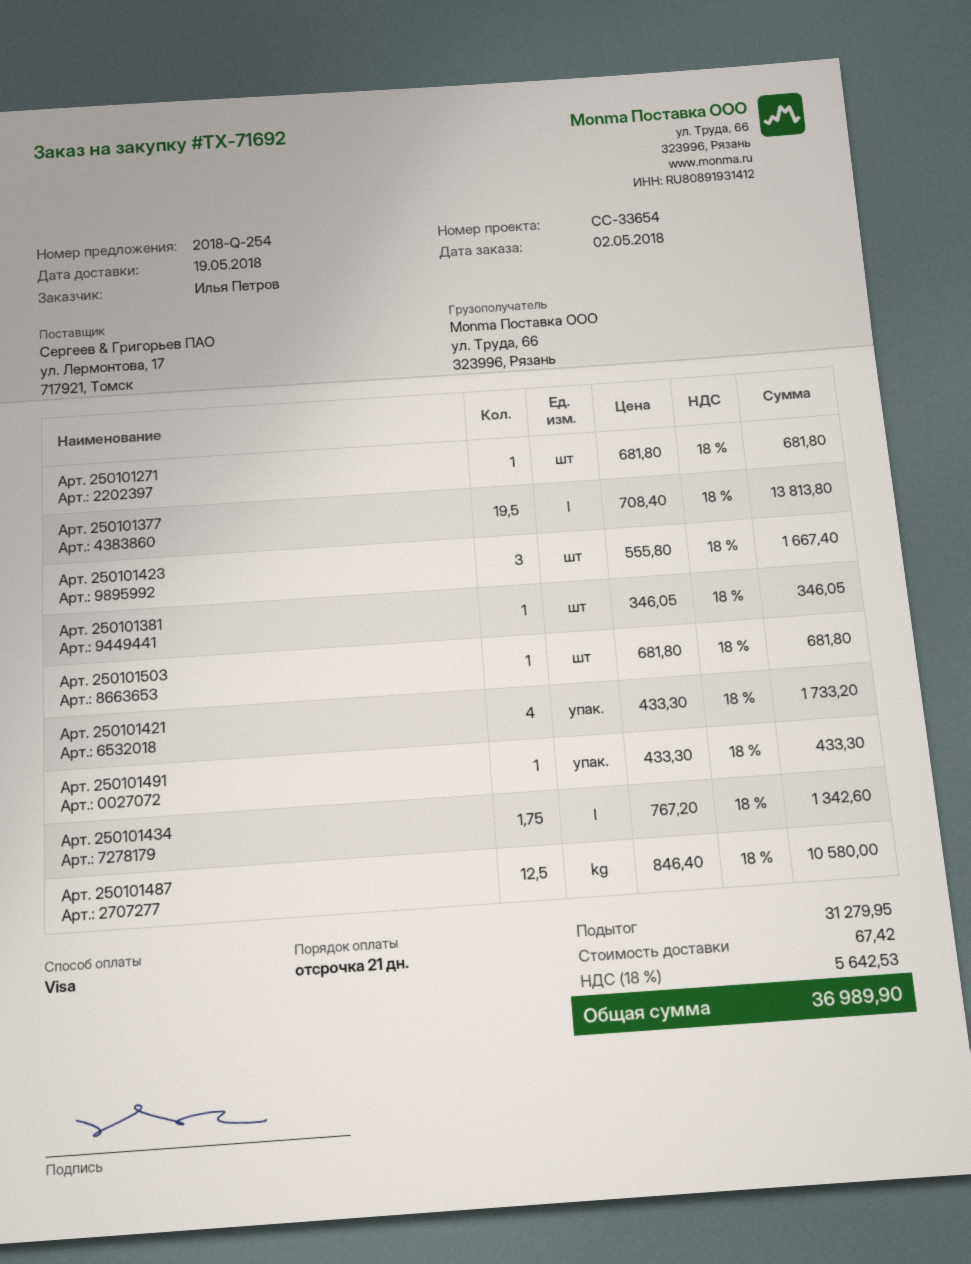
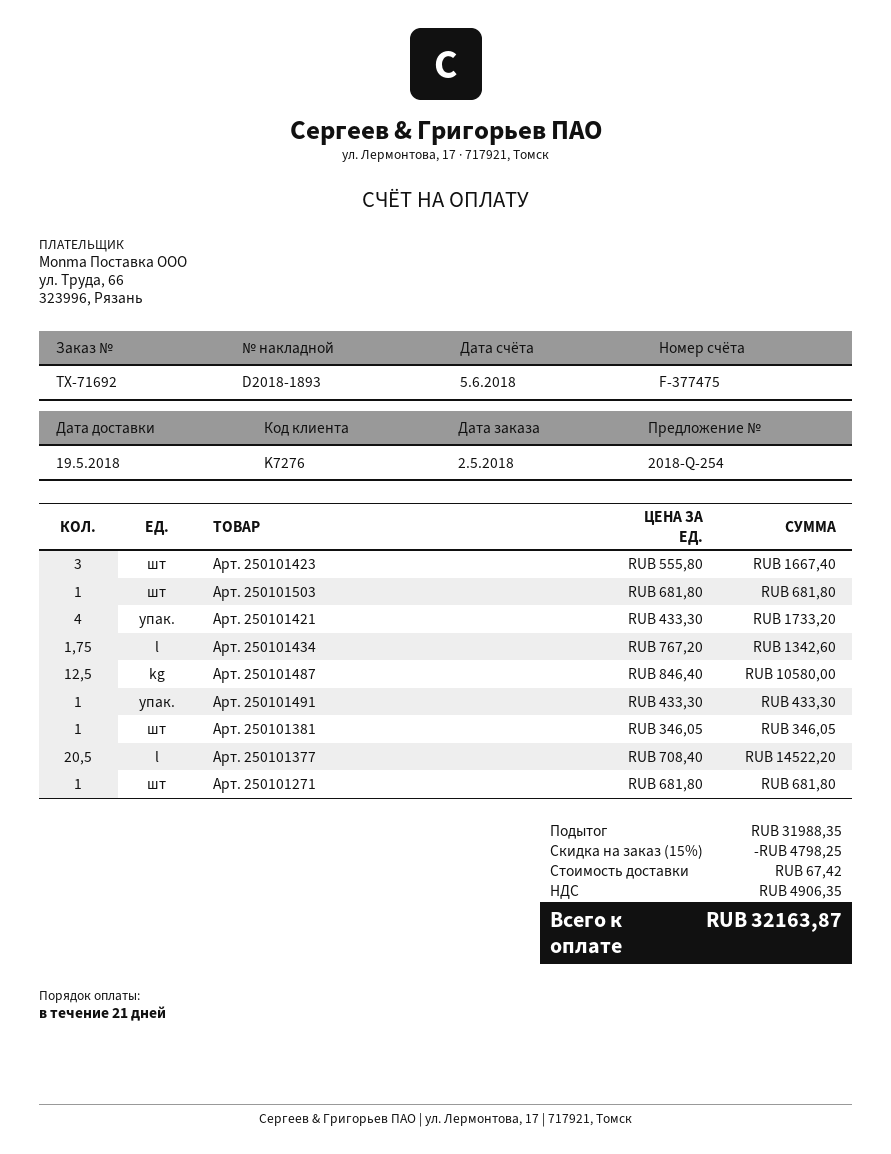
Арт. 250101377: 19.5 x 708.40 = 13813.80 -> 20.5 x 708.40 = 14522.20
subtotal: 31279.95 -> 31988.35
discount: none -> 15% = 4798.25
tax: 5642.53 -> 4906.35
total: 36989.90 -> 32163.87

